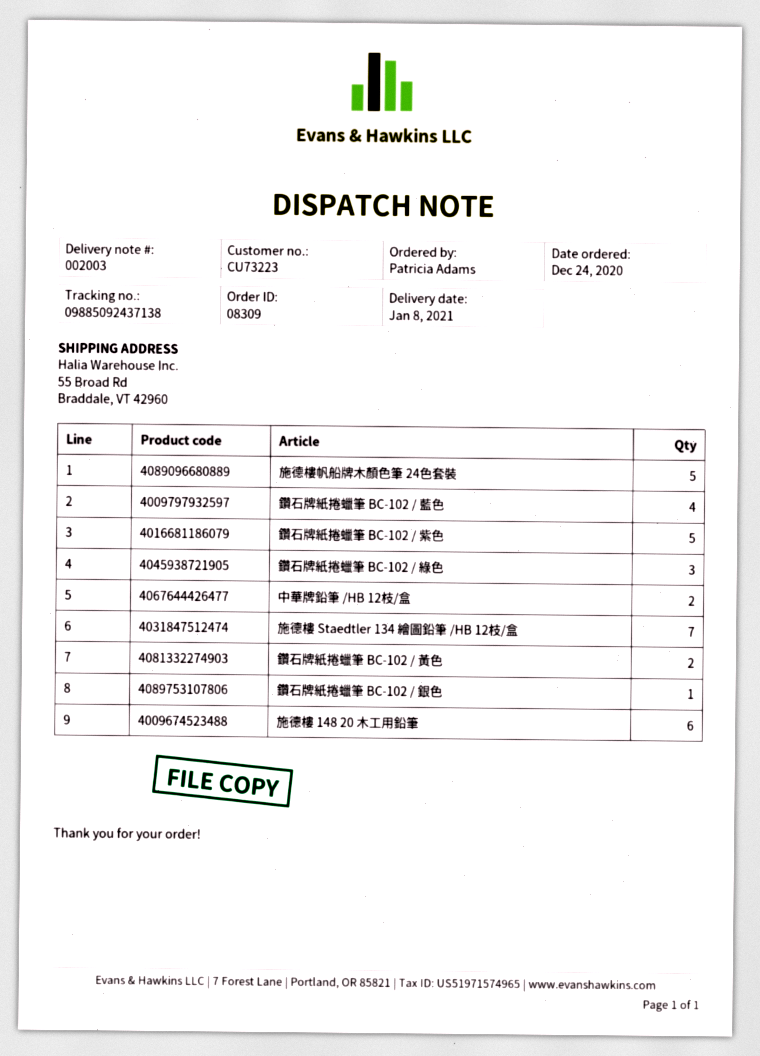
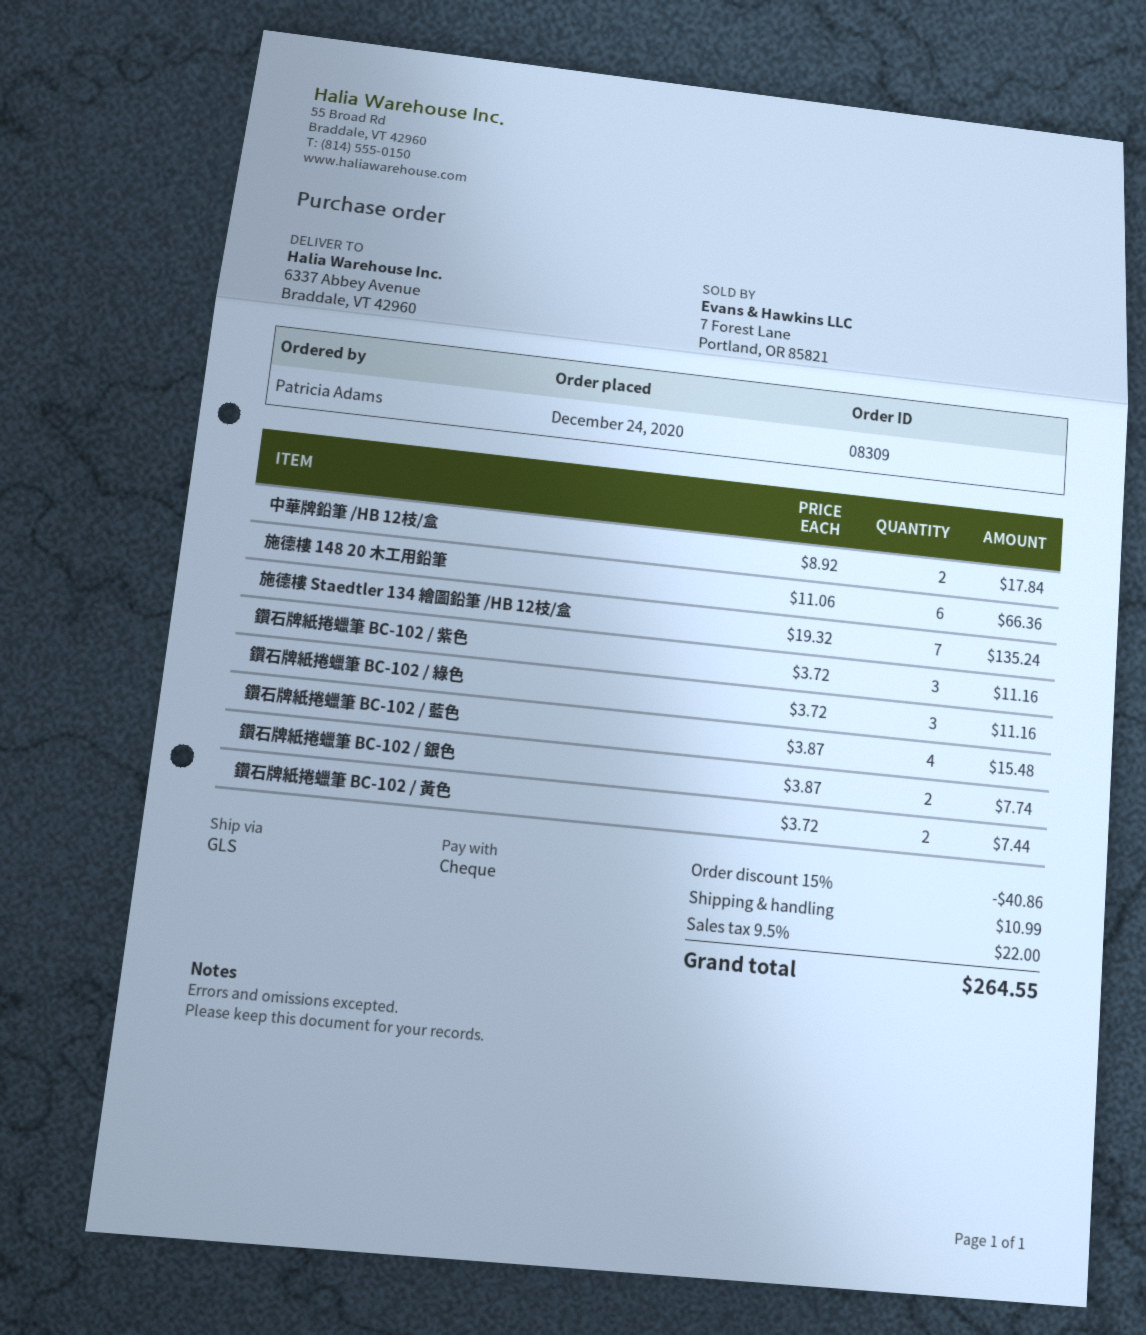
ship to: 55 Broad Rd, Braddale, VT 42960 -> 6337 Abbey Avenue, Braddale, VT 42960
施德樓帆船牌木顏色筆 24色套裝: 5 -> none
鑽石牌紙捲蠟筆 BC-102 / 紫色: 5 -> 3
鑽石牌紙捲蠟筆 BC-102 / 銀色: 1 -> 2

